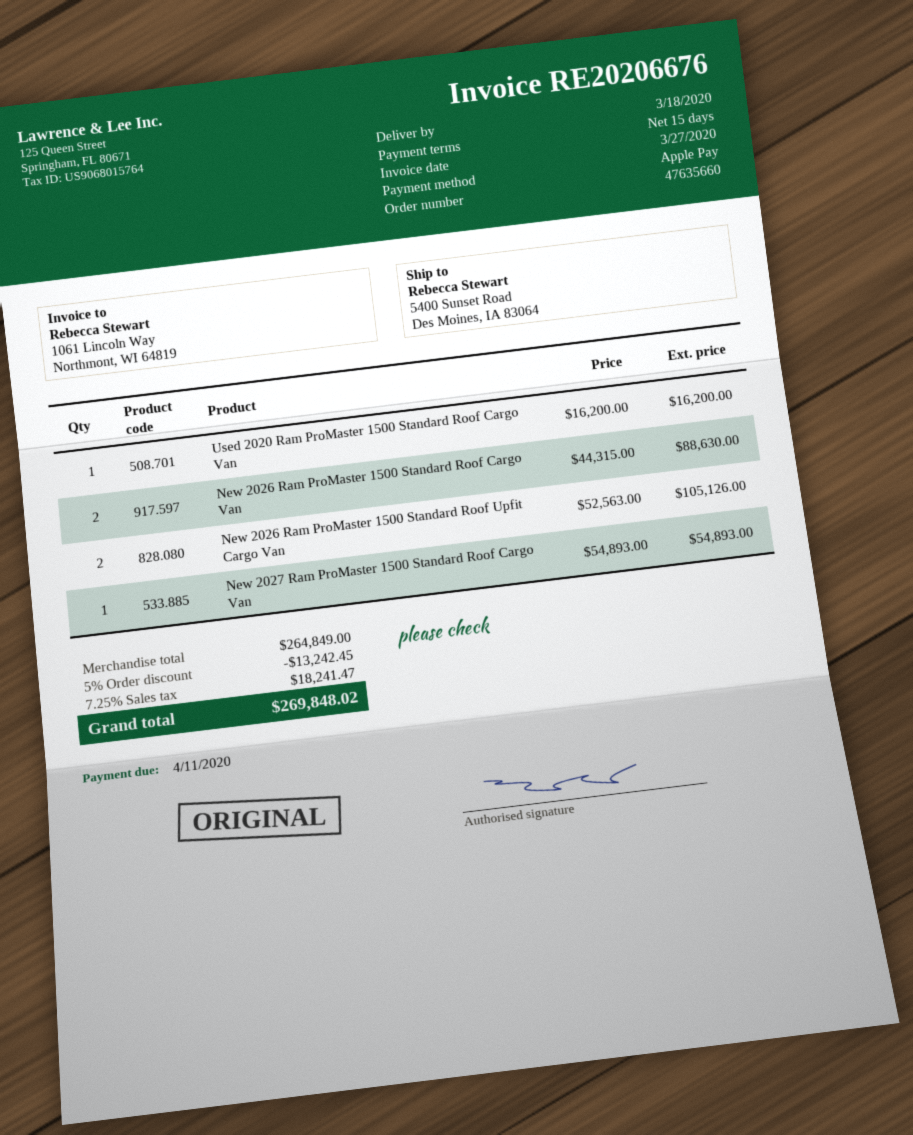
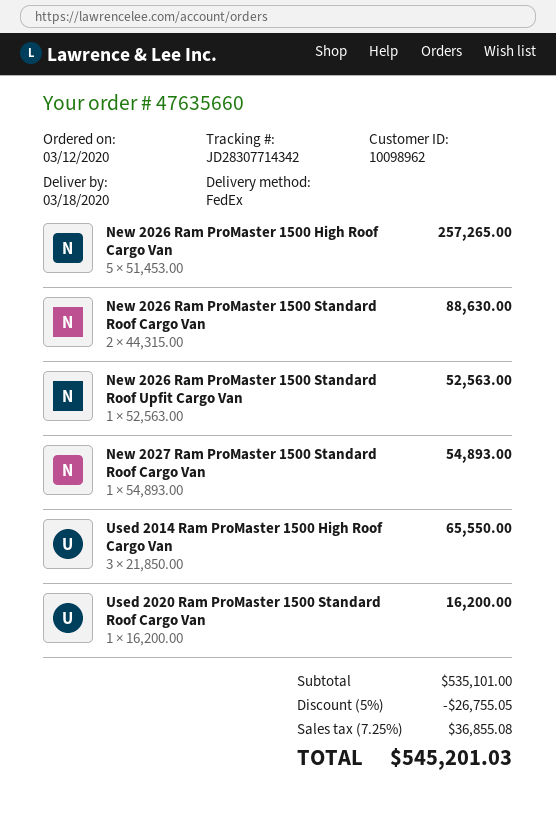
New 2026 Ram ProMaster 1500 Standard Roof Upfit Cargo Van: 2 x 52563.00 = 105126.00 -> 1 x 52563.00 = 52563.00
New 2026 Ram ProMaster 1500 High Roof Cargo Van: none -> 5 x 51453.00 = 257265.00
Used 2014 Ram ProMaster 1500 High Roof Cargo Van: none -> 3 x 21850.00 = 65550.00
subtotal: 264849.00 -> 535101.00
discount: 5% = 13242.45 -> 5% = 26755.05
tax: 7.25% = 18241.47 -> 7.25% = 36855.08
total: 269848.02 -> 545201.03

